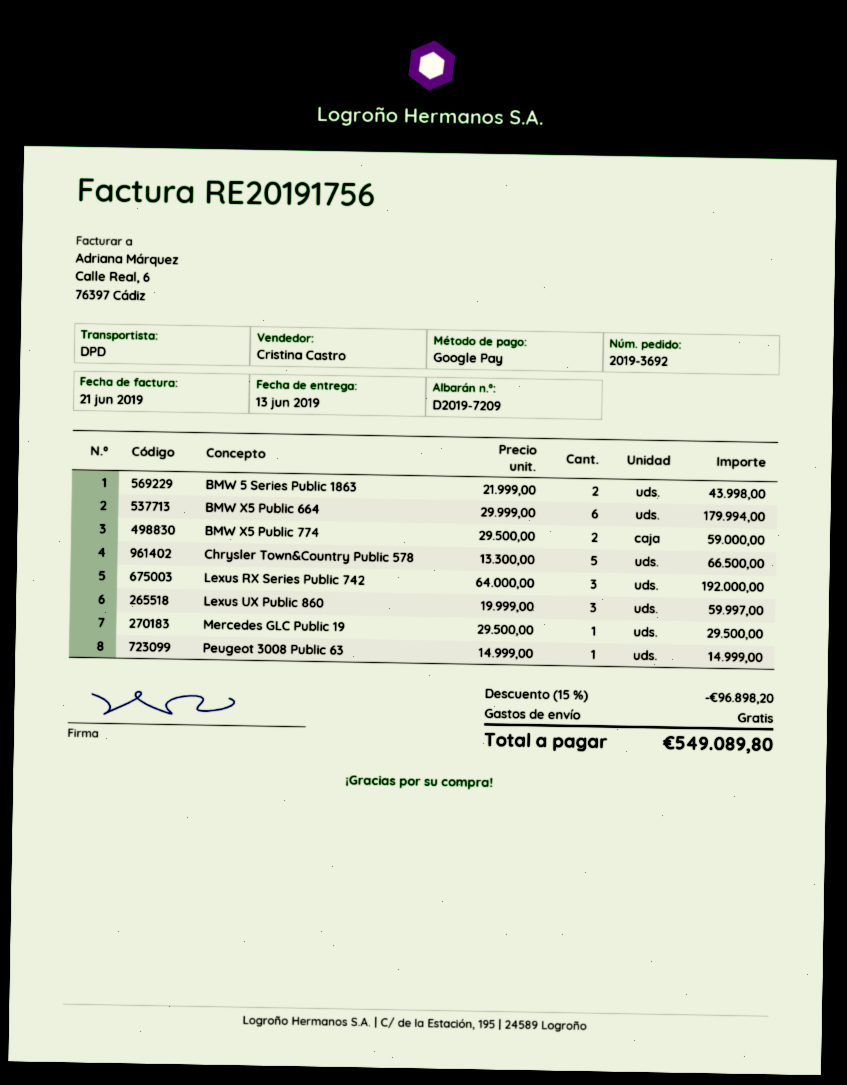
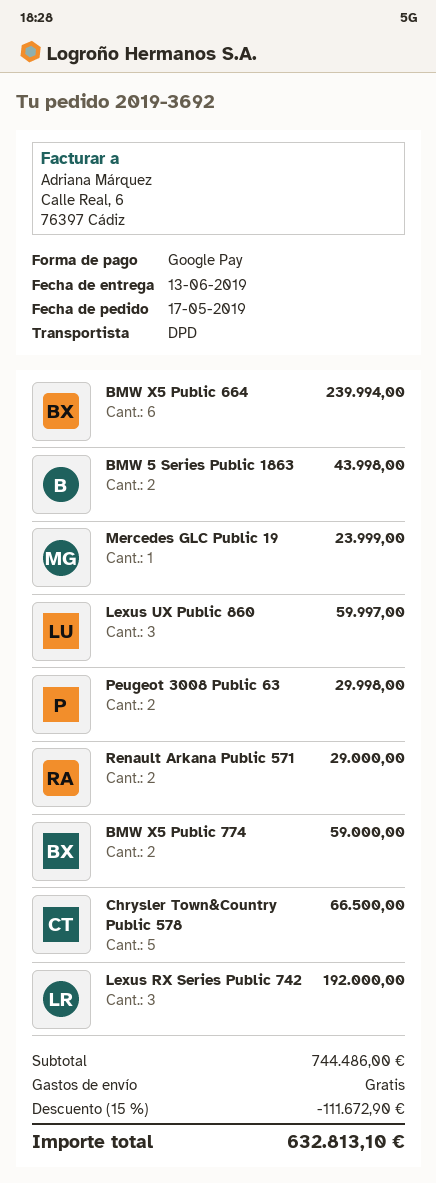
BMW X5 Public 664: 6 for 179994.00 -> 6 for 239994.00
Mercedes GLC Public 19: 1 for 29500.00 -> 1 for 23999.00
Peugeot 3008 Public 63: 1 for 14999.00 -> 2 for 29998.00
Renault Arkana Public 571: none -> 2 for 29000.00
discount: 15% = 96898.20 -> 15% = 111672.90
total: 549089.80 -> 632813.10

